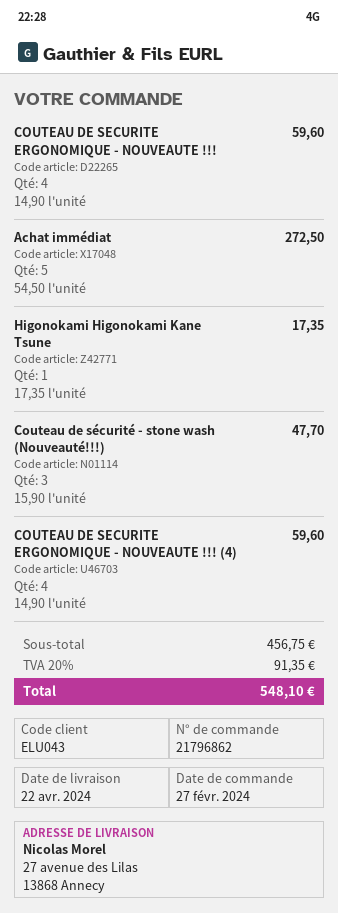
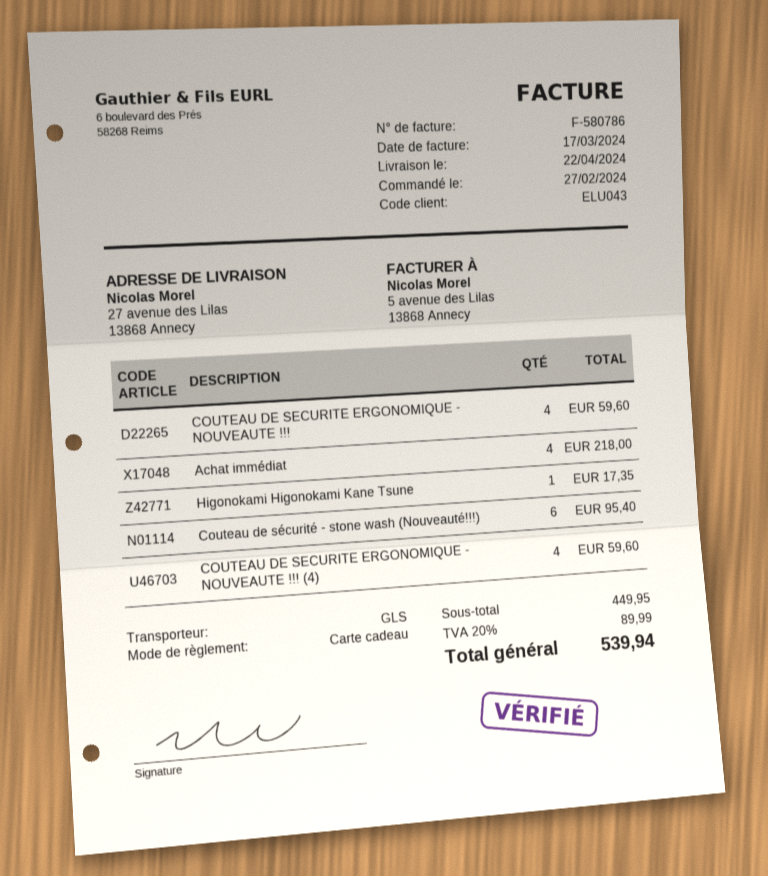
Achat immédiat: 5 for 272.50 -> 4 for 218.00
Couteau de sécurité - stone wash (Nouveauté!!!): 3 for 47.70 -> 6 for 95.40
subtotal: 456.75 -> 449.95
tax: 20% = 91.35 -> 20% = 89.99
total: 548.10 -> 539.94

